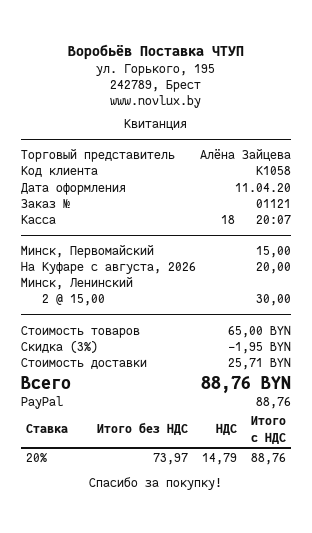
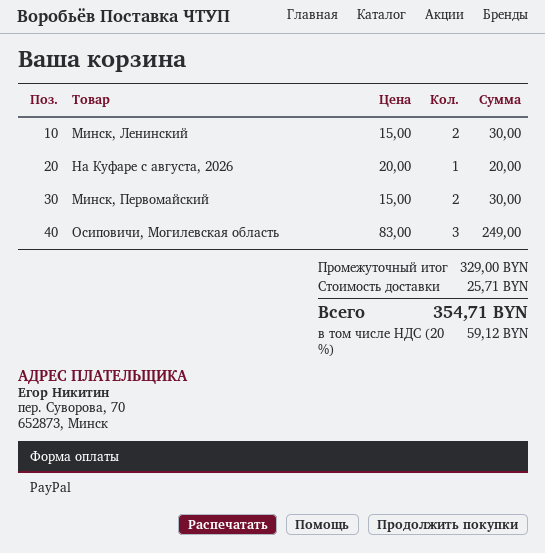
Минск, Первомайский: 1 x 15.00 = 15.00 -> 2 x 15.00 = 30.00
Осиповичи, Могилевская область: none -> 3 x 83.00 = 249.00
subtotal: 65.00 -> 329.00
discount: 3% = 1.95 -> none
tax: 20% = 14.79 -> 20% = 59.12
total: 88.76 -> 354.71

